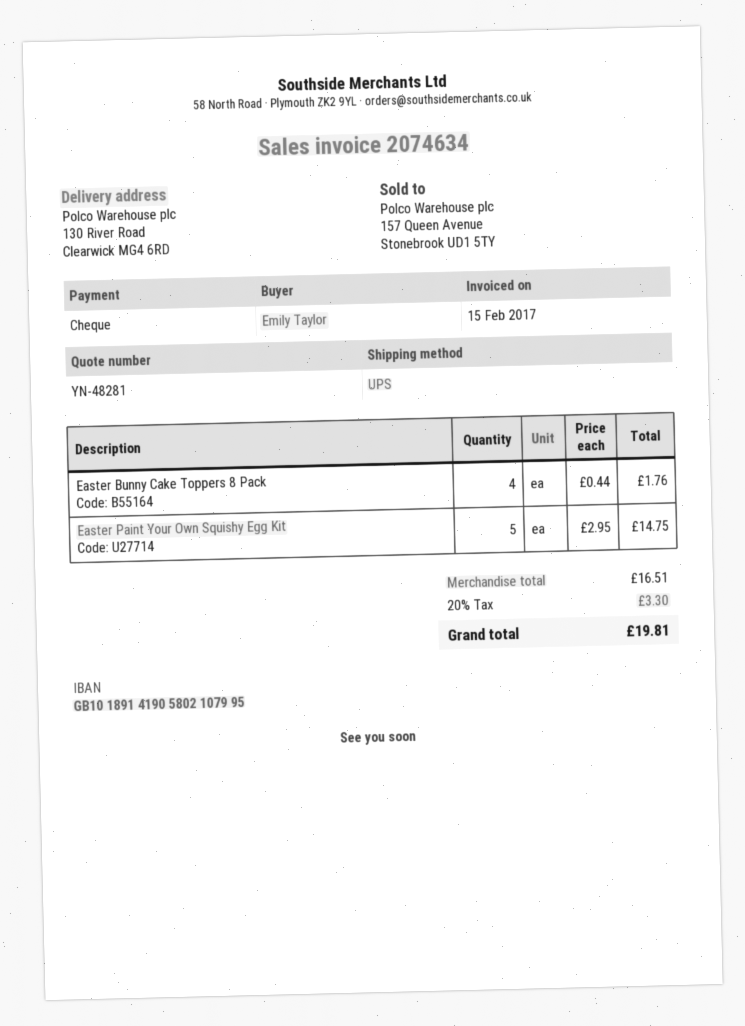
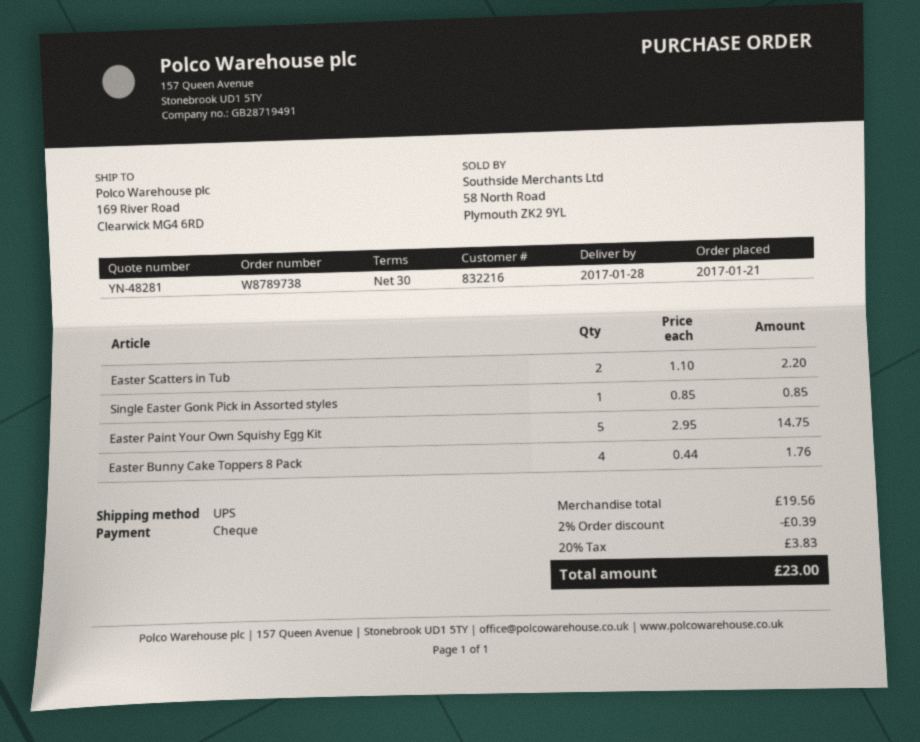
ship to: 130 River Road, Clearwick MG4 6RD -> 169 River Road, Clearwick MG4 6RD
Easter Scatters in Tub: none -> 2 x 1.10 = 2.20
Single Easter Gonk Pick in Assorted styles: none -> 1 x 0.85 = 0.85
subtotal: 16.51 -> 19.56
discount: none -> 2% = 0.39
tax: 20% = 3.30 -> 20% = 3.83
total: 19.81 -> 23.00

